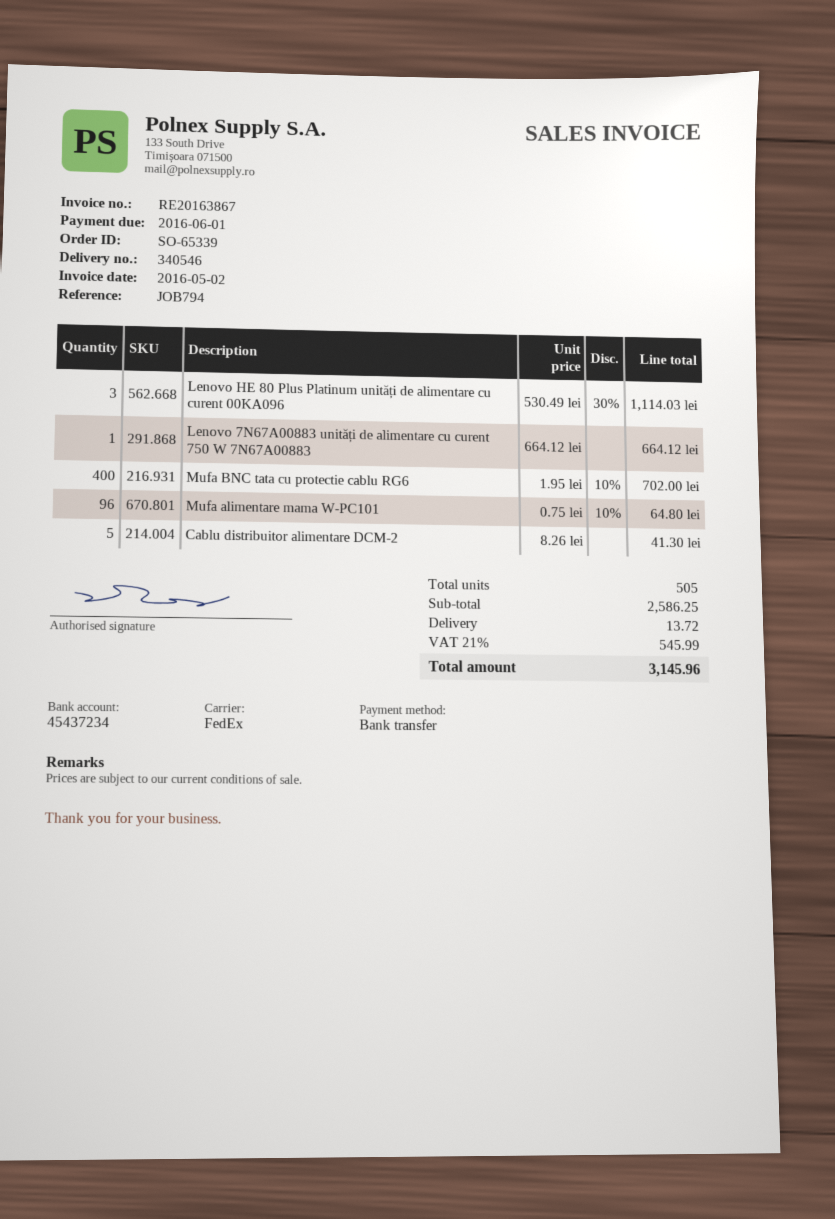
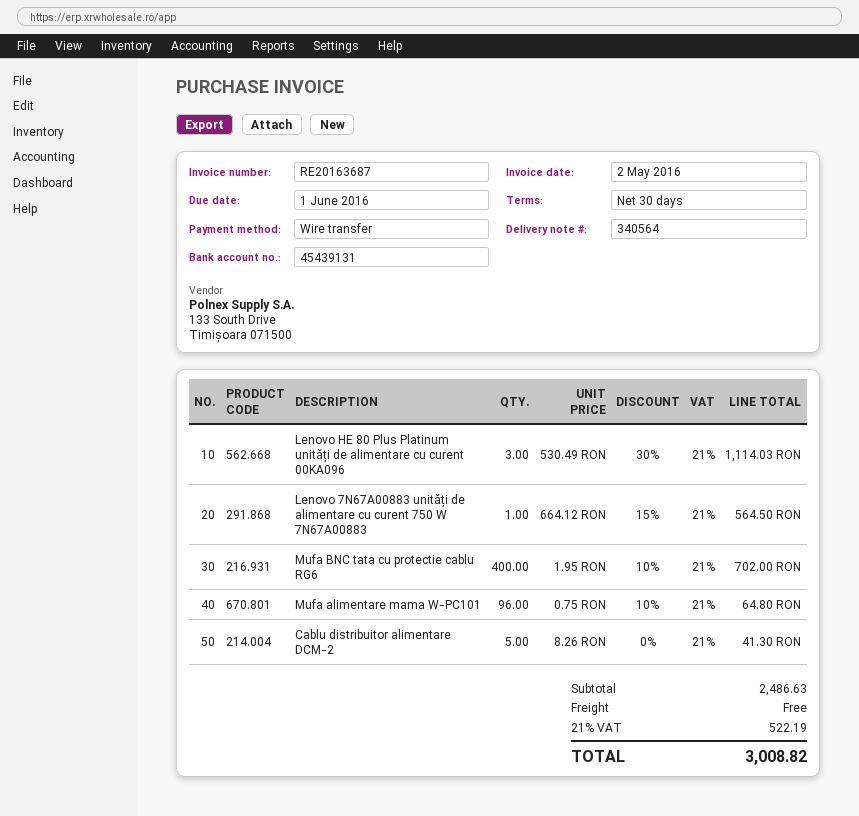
delivery note number: 340546 -> 340564
invoice number: RE20163867 -> RE20163687
bank account: 45437234 -> 45439131
Lenovo 7N67A00883 unități de alimentare cu curent 750 W 7N67A00883: 1 x 664.12 = 664.12 -> 1 x 664.12 - 15% = 564.50
subtotal: 2586.25 -> 2486.63
shipping: 13.72 -> 0.00
tax: 21% = 545.99 -> 21% = 522.19
total: 3145.96 -> 3008.82

